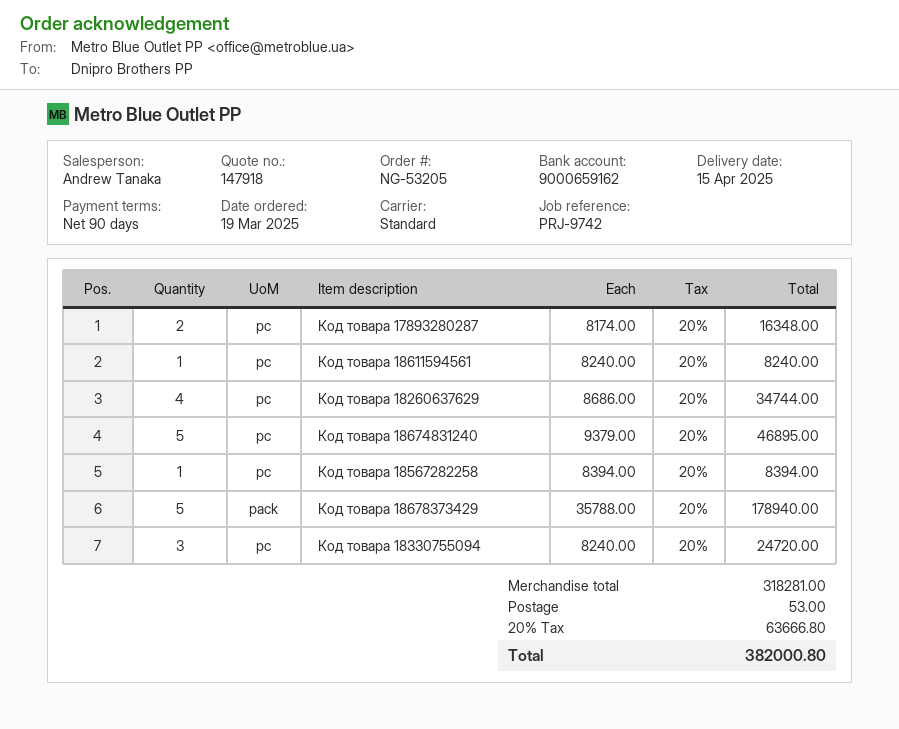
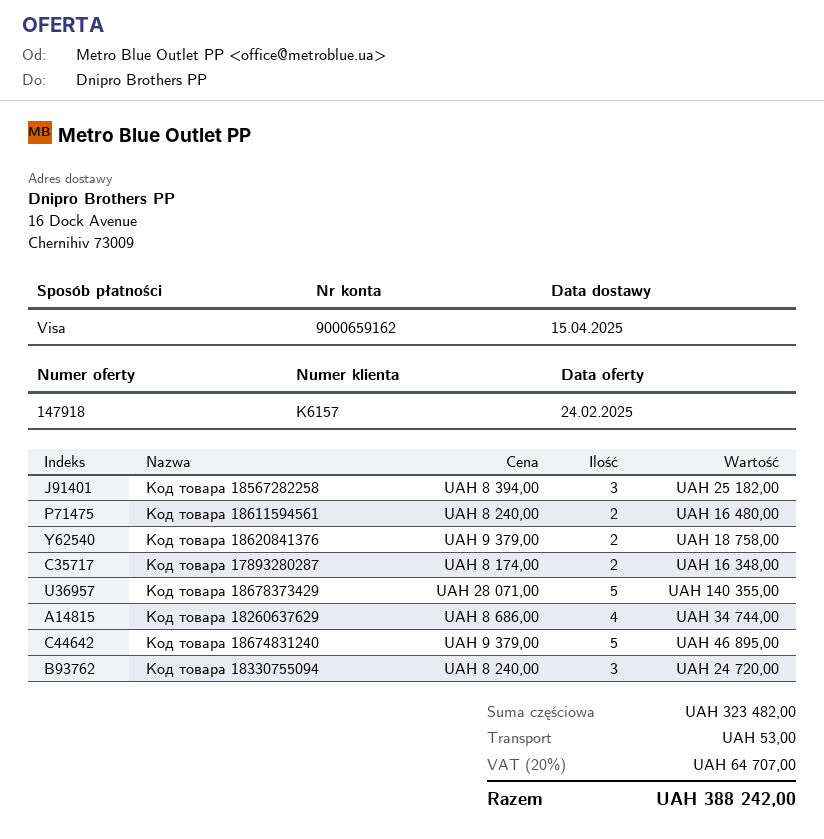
Код товара 18611594561: 1 x 8240.00 = 8240.00 -> 2 x 8240.00 = 16480.00
Код товара 18567282258: 1 x 8394.00 = 8394.00 -> 3 x 8394.00 = 25182.00
Код товара 18678373429: 5 x 35788.00 = 178940.00 -> 5 x 28071.00 = 140355.00
Код товара 18620841376: none -> 2 x 9379.00 = 18758.00
subtotal: 318281.00 -> 323482.00
tax: 20% = 63666.80 -> 20% = 64707.00
total: 382000.80 -> 388242.00

